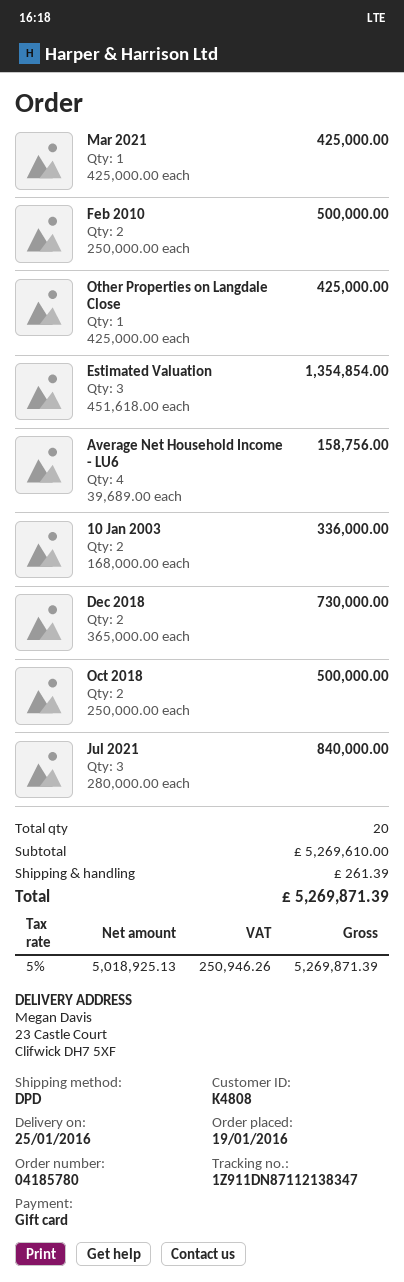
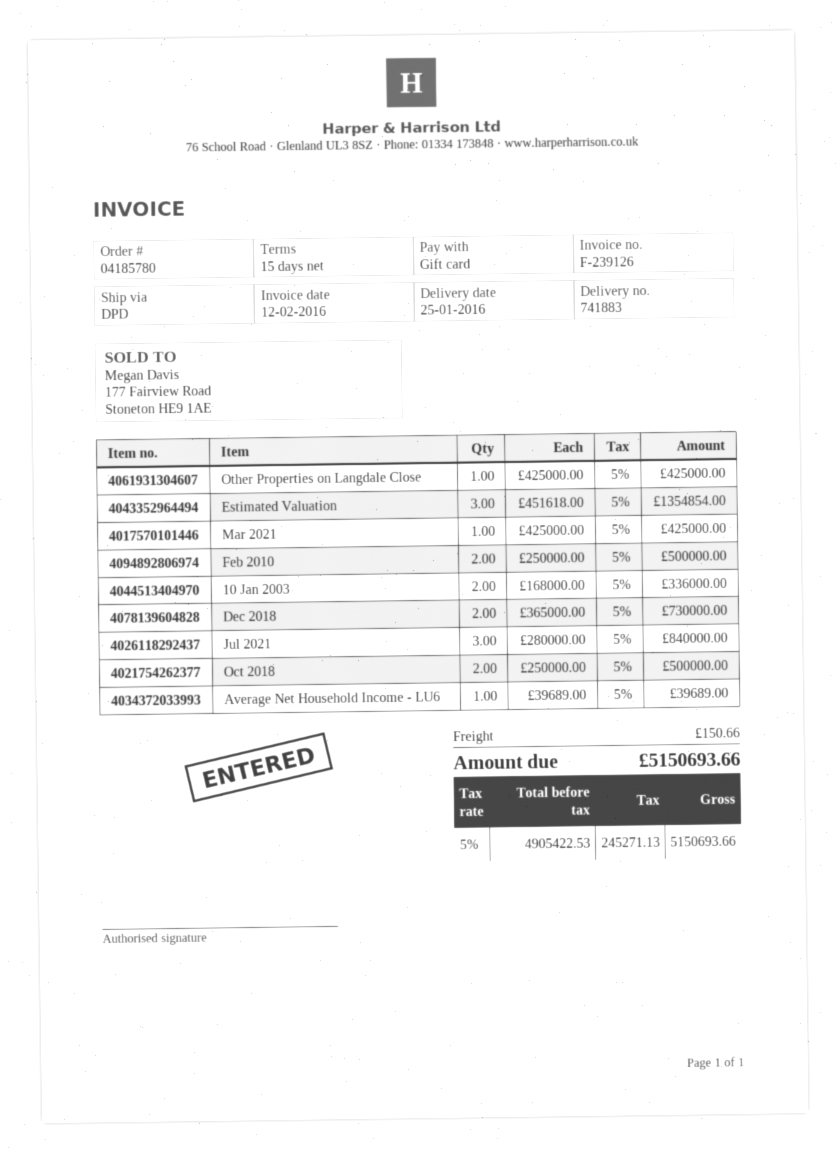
Average Net Household Income - LU6: 4 x 39689.00 = 158756.00 -> 1 x 39689.00 = 39689.00
shipping: 261.39 -> 150.66
net: 5018925.13 -> 4905422.53
tax: 5% = 250946.26 -> 5% = 245271.13
total: 5269871.39 -> 5150693.66

